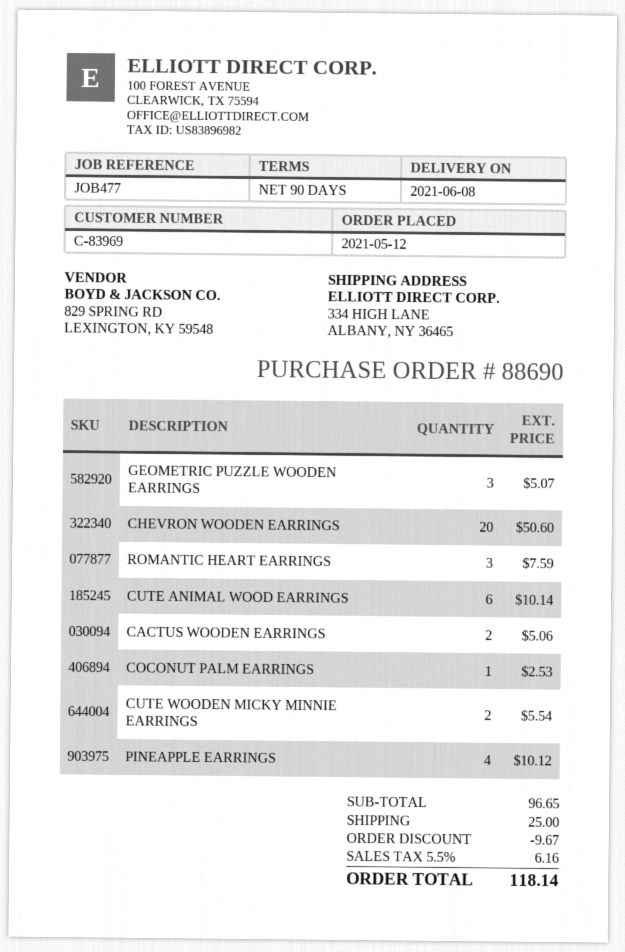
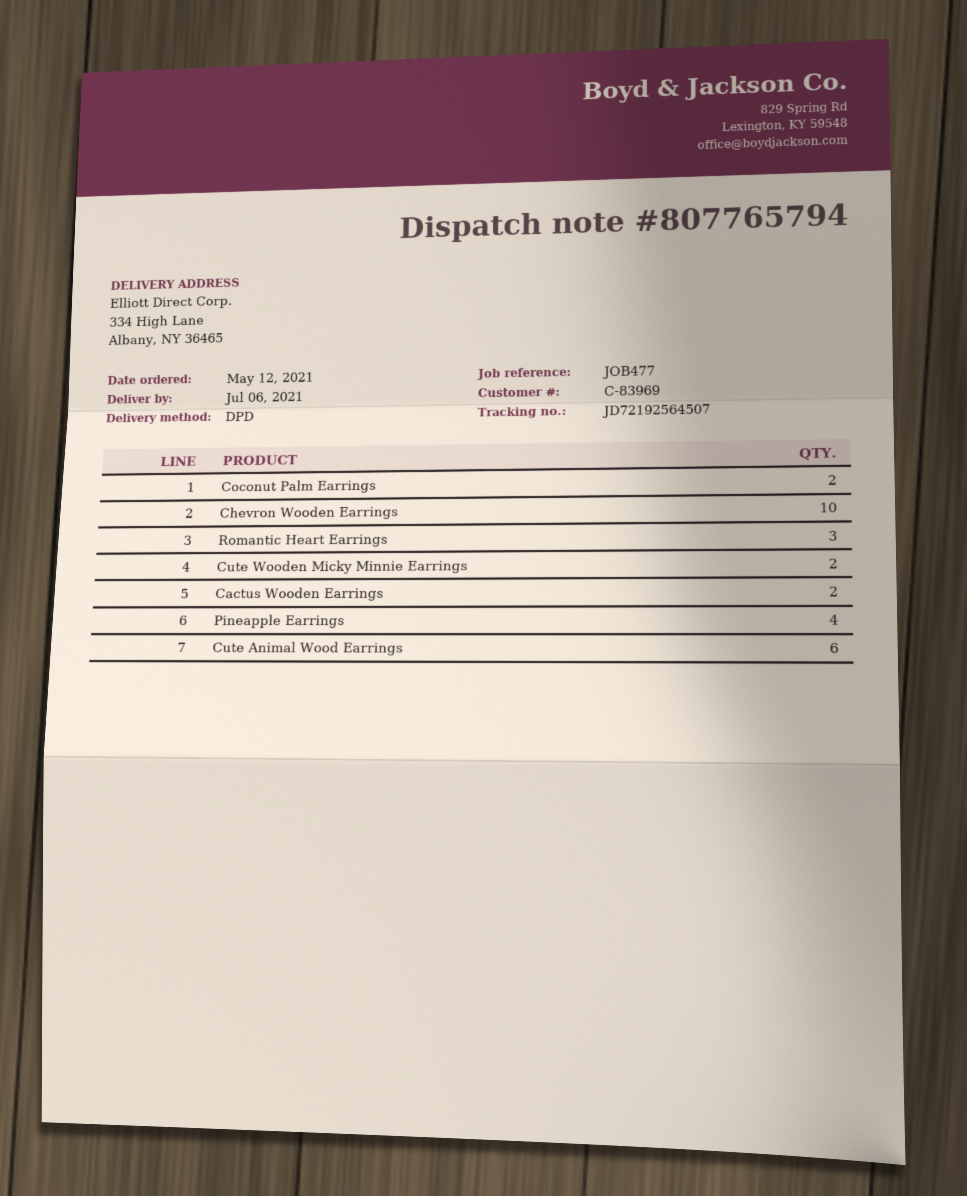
delivery date: 2021-06-08 -> 2021-07-06
GEOMETRIC PUZZLE WOODEN EARRINGS: 3 -> none
CHEVRON WOODEN EARRINGS: 20 -> 10
COCONUT PALM EARRINGS: 1 -> 2

